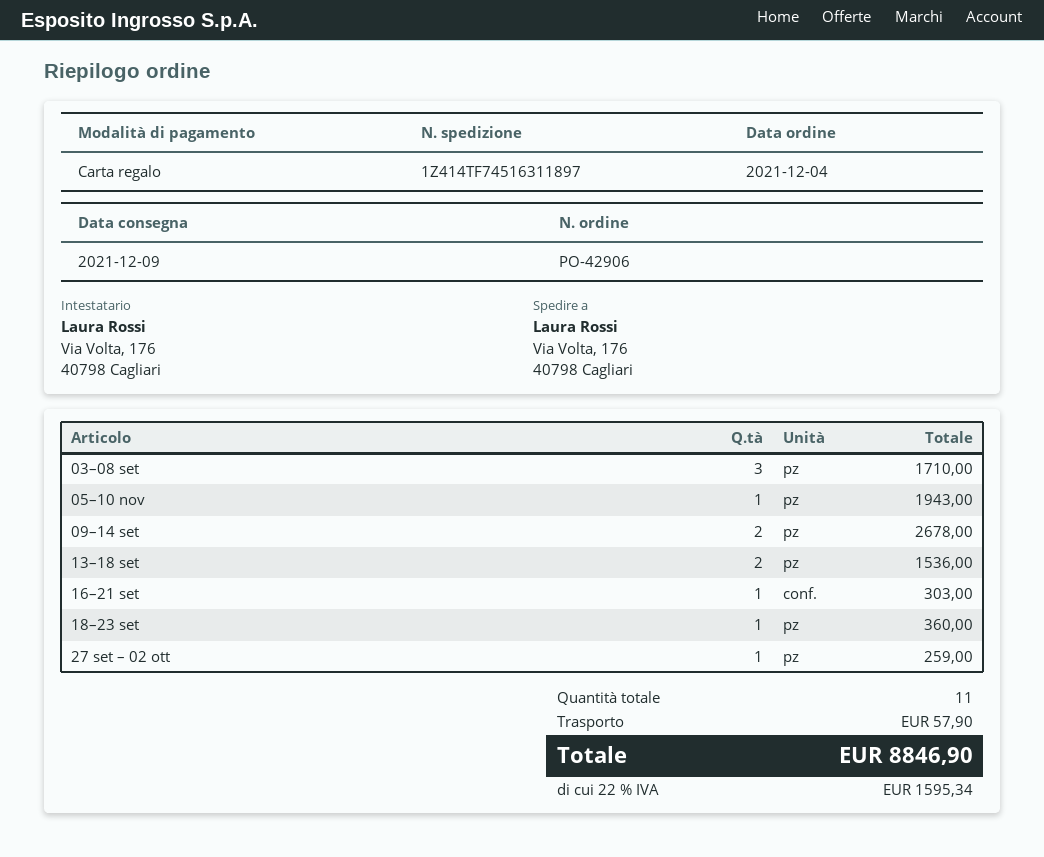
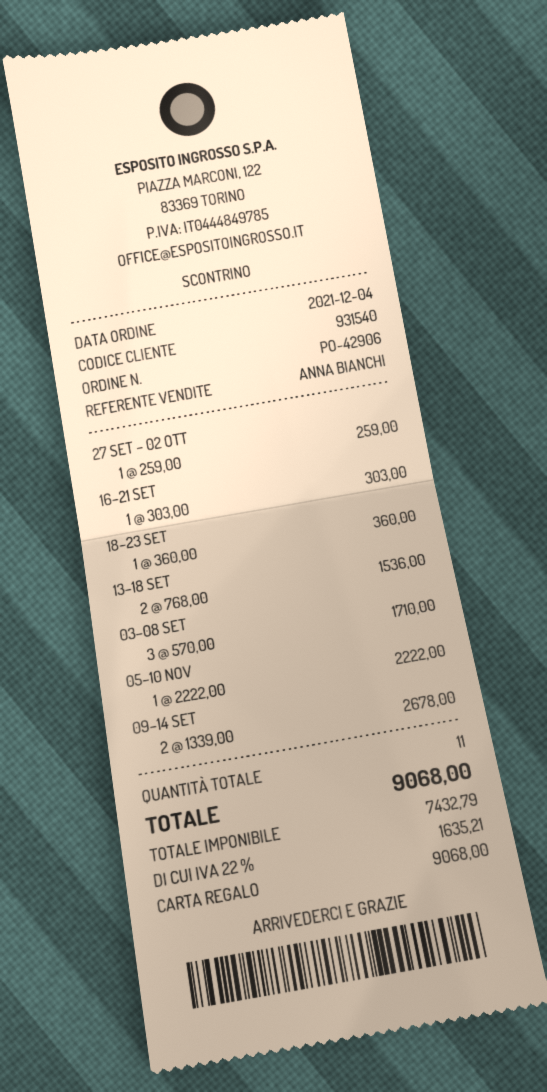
05–10 nov: 1 for 1943.00 -> 1 for 2222.00
shipping: 57.90 -> none
tax: 22% = 1595.34 -> 22% = 1635.21
total: 8846.90 -> 9068.00

